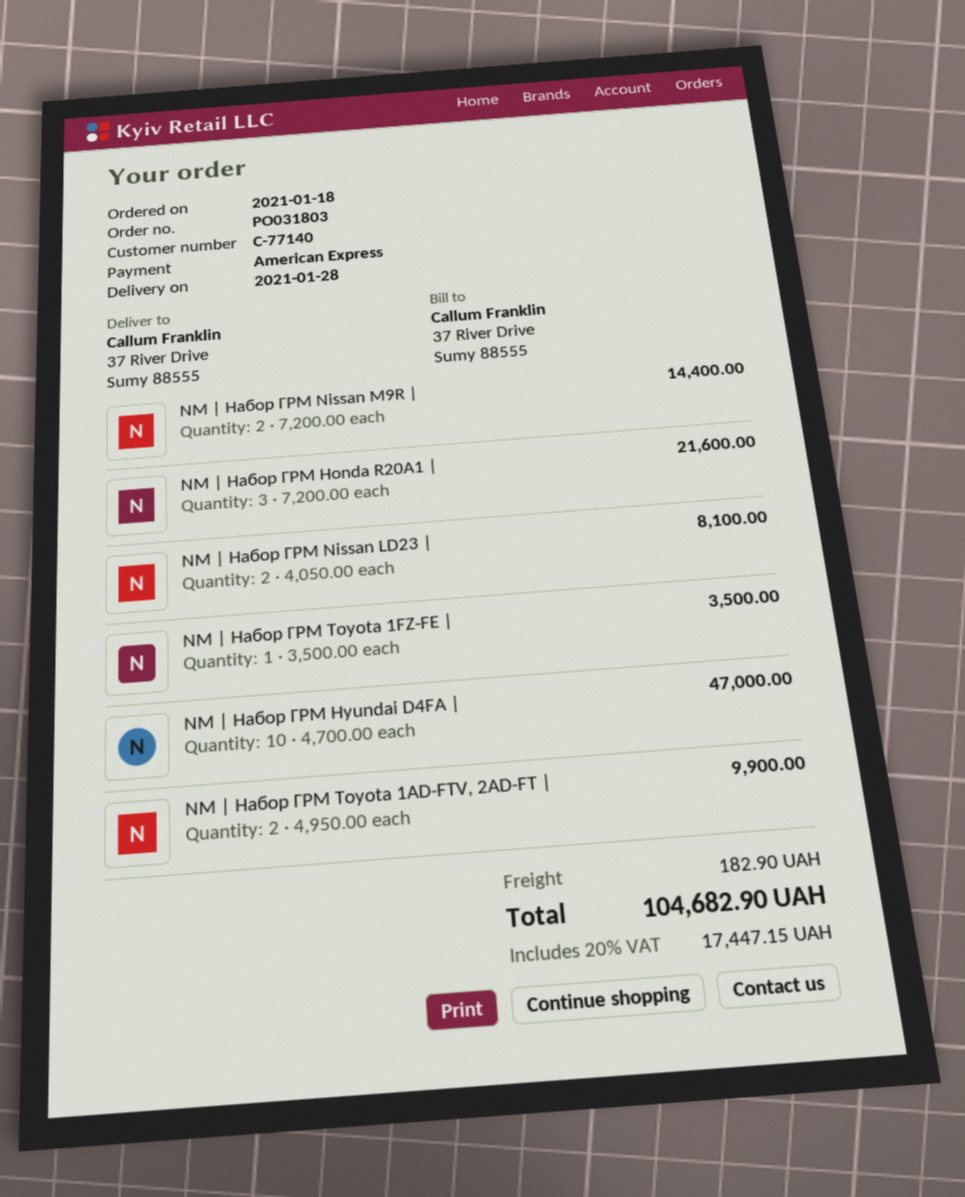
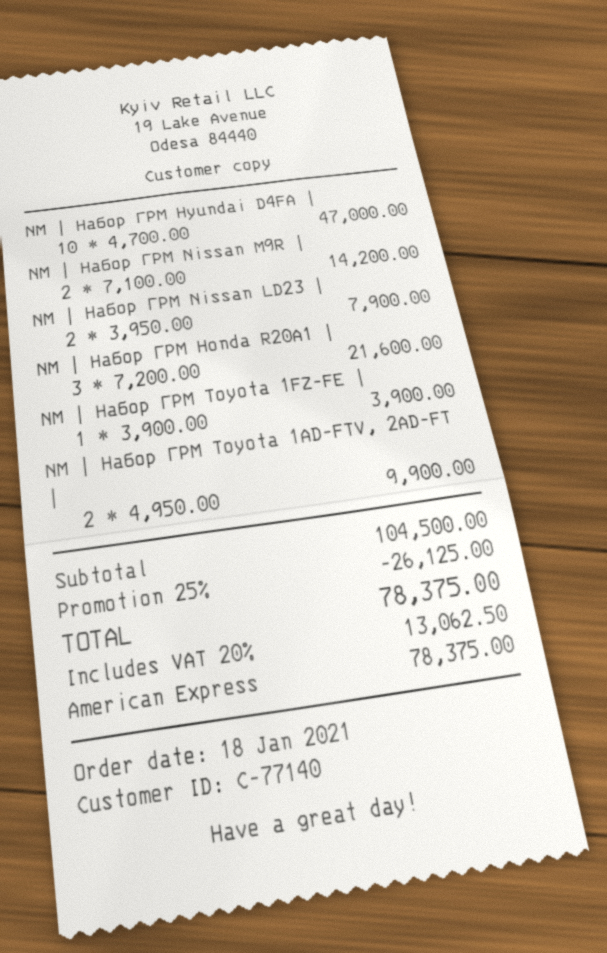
NM | Набор ГРМ Nissan M9R |: 2 x 7200.00 = 14400.00 -> 2 x 7100.00 = 14200.00
NM | Набор ГРМ Nissan LD23 |: 2 x 4050.00 = 8100.00 -> 2 x 3950.00 = 7900.00
NM | Набор ГРМ Toyota 1FZ-FE |: 1 x 3500.00 = 3500.00 -> 1 x 3900.00 = 3900.00
discount: none -> 25% = 26125.00
shipping: 182.90 -> none
tax: 20% = 17447.15 -> 20% = 13062.50
total: 104682.90 -> 78375.00

